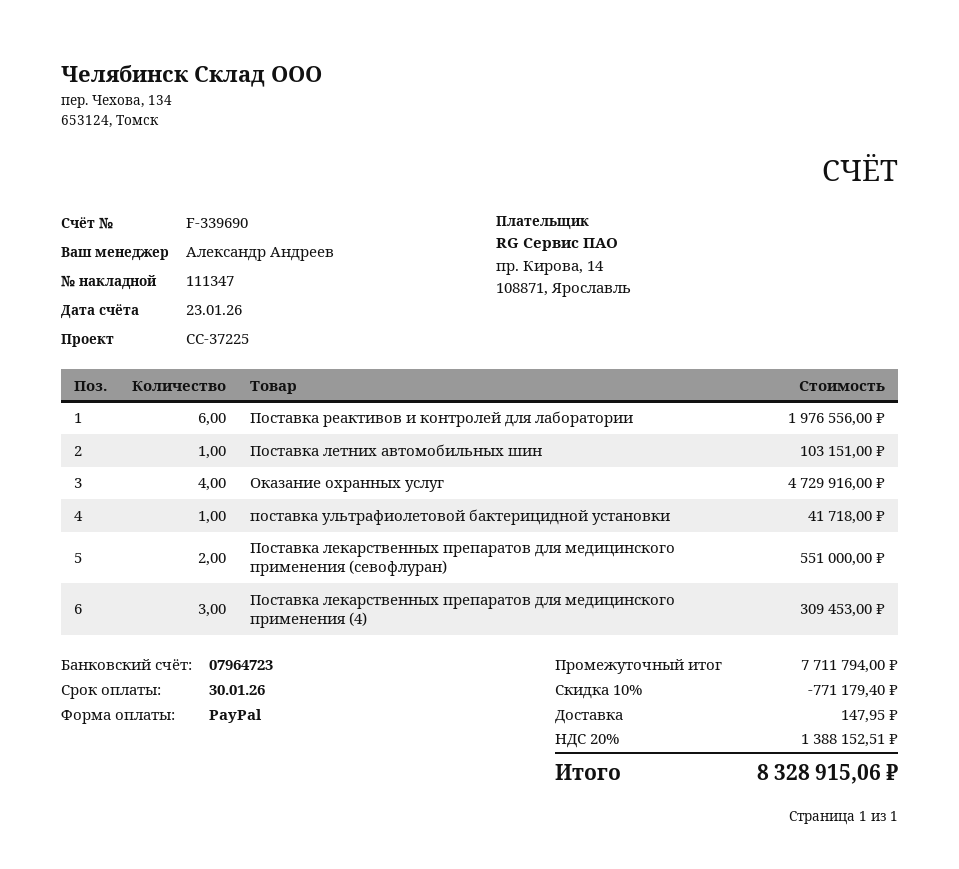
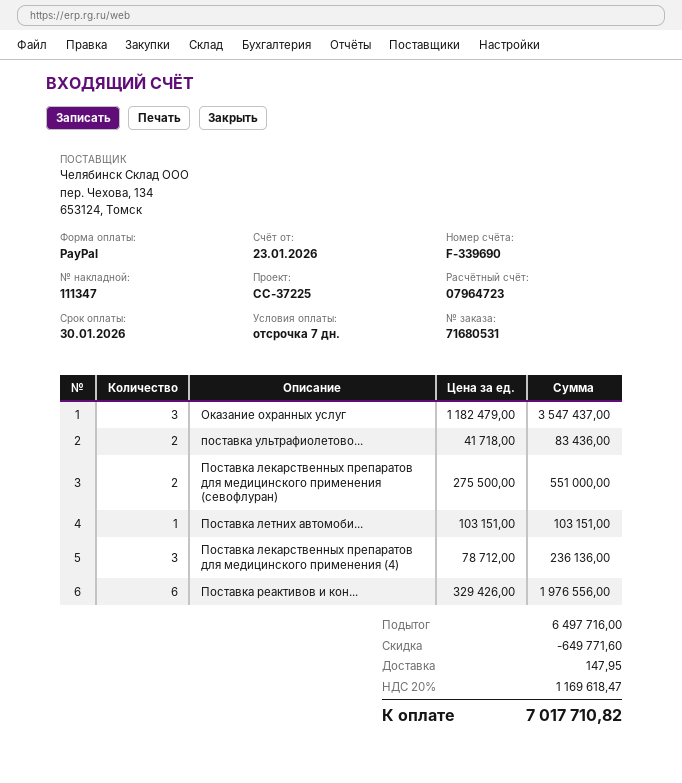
Оказание охранных услуг: 4 for 4729916.00 -> 3 for 3547437.00
поставка ультрафиолетовой бактерицидной установки: 1 for 41718.00 -> 2 for 83436.00
Поставка лекарственных препаратов для медицинского применения (4): 3 for 309453.00 -> 3 for 236136.00
subtotal: 7711794.00 -> 6497716.00
discount: 771179.40 -> 649771.60
tax: 20% = 1388152.51 -> 20% = 1169618.47
total: 8328915.06 -> 7017710.82

